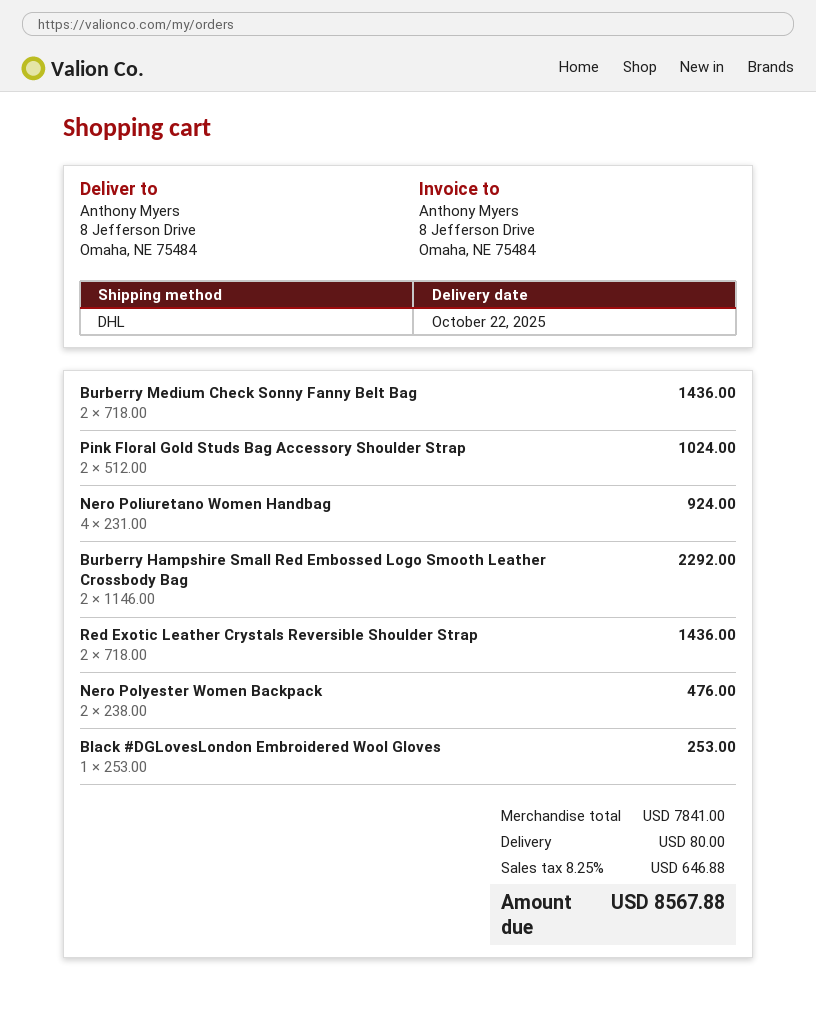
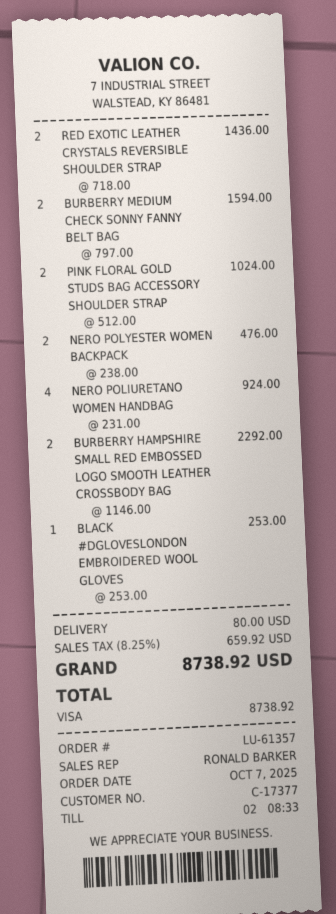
Burberry Medium Check Sonny Fanny Belt Bag: 2 x 718.00 = 1436.00 -> 2 x 797.00 = 1594.00
tax: 8.25% = 646.88 -> 8.25% = 659.92
total: 8567.88 -> 8738.92

